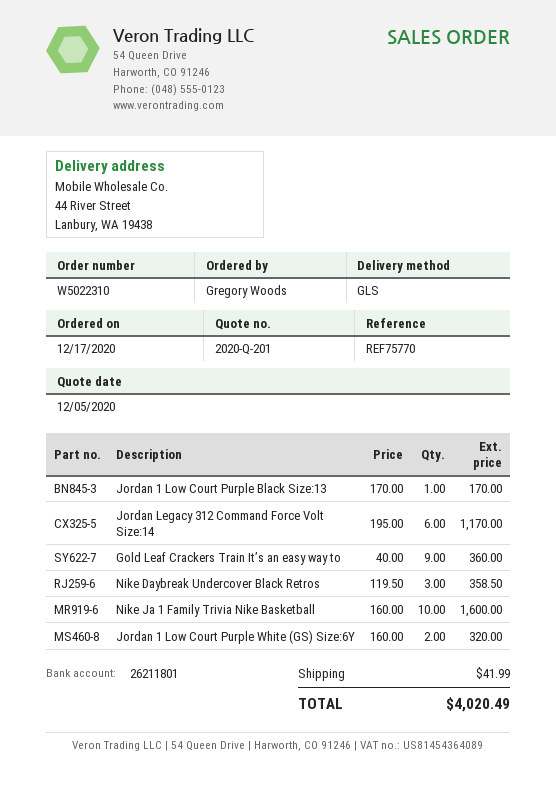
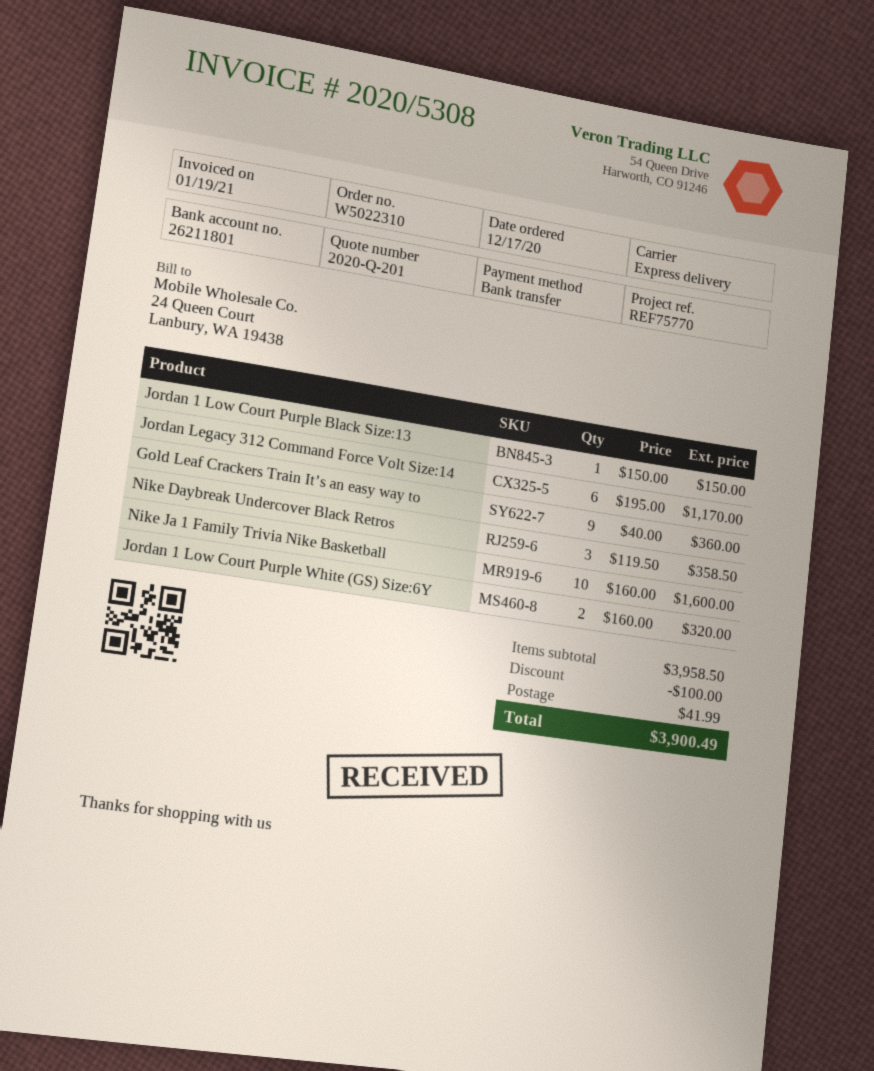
shipping method: GLS -> express
Jordan 1 Low Court Purple Black Size:13: 1 x 170.00 = 170.00 -> 1 x 150.00 = 150.00
discount: none -> 100.00
total: 4020.49 -> 3900.49

